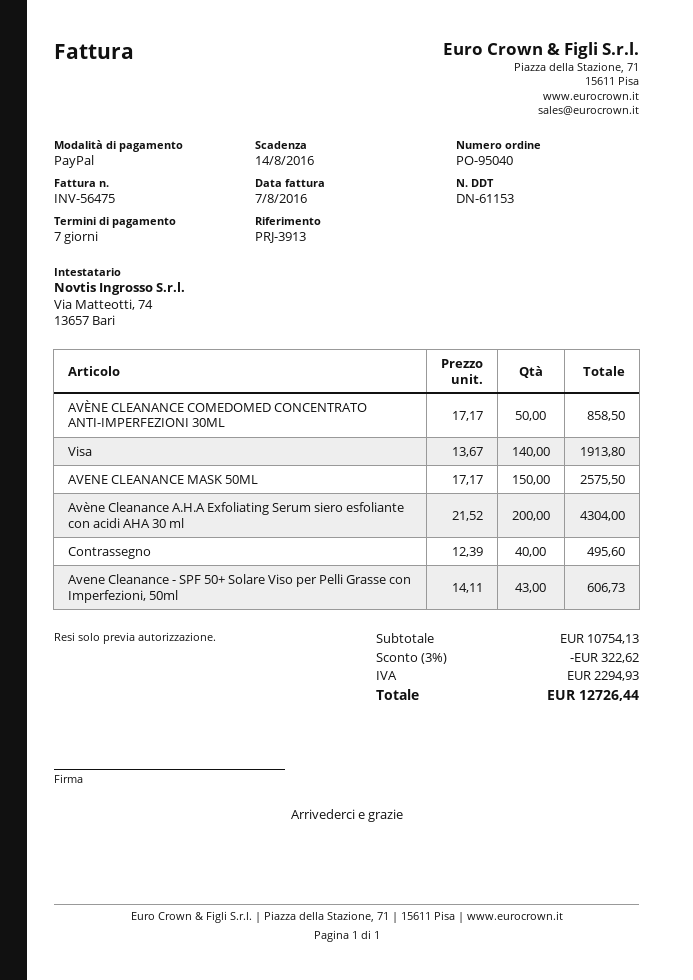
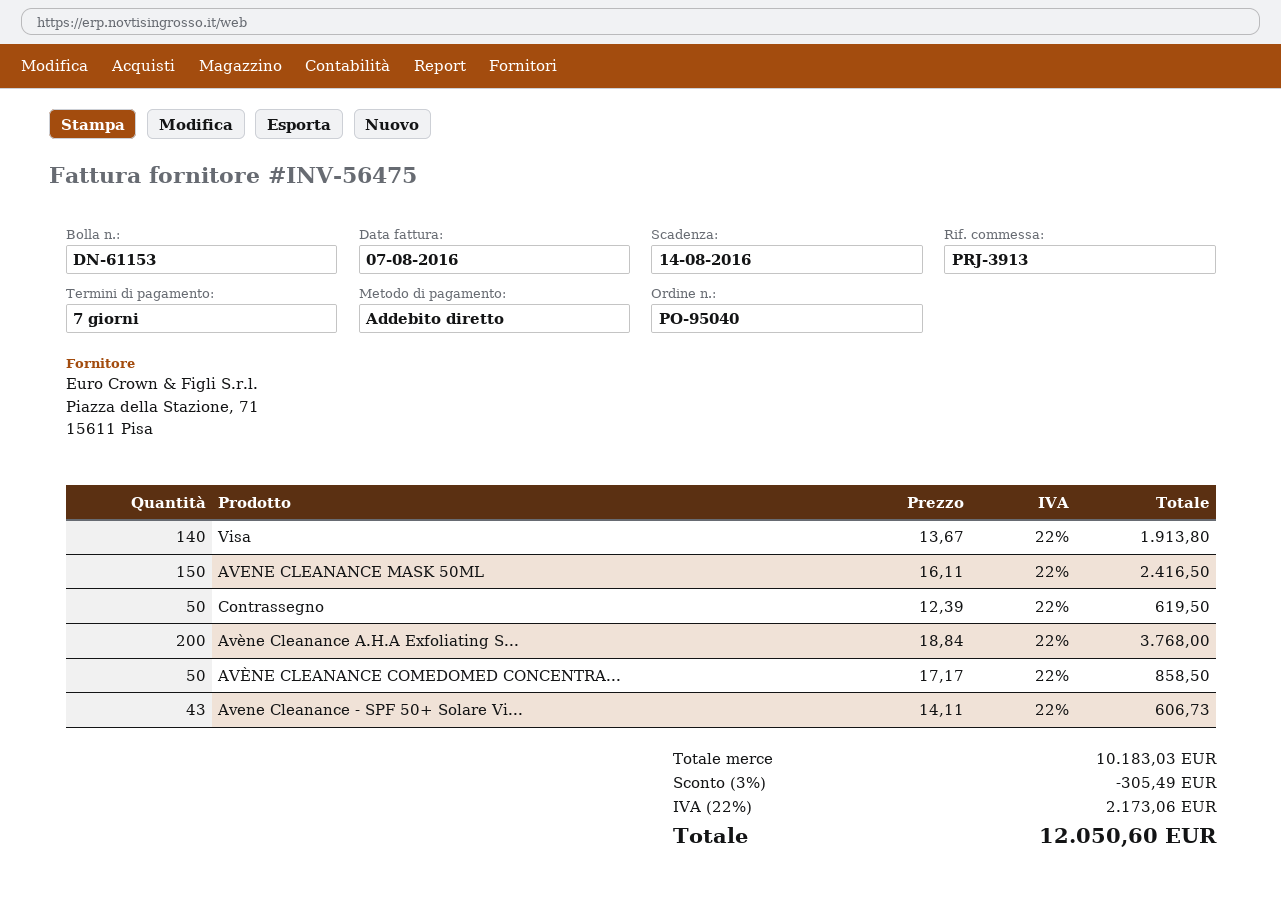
payment method: PayPal -> direct debit
AVENE CLEANANCE MASK 50ML: 150 x 17.17 = 2575.50 -> 150 x 16.11 = 2416.50
Avène Cleanance A.H.A Exfoliating Serum siero esfoliante con acidi AHA 30 ml: 200 x 21.52 = 4304.00 -> 200 x 18.84 = 3768.00
Contrassegno: 40 x 12.39 = 495.60 -> 50 x 12.39 = 619.50
subtotal: 10754.13 -> 10183.03
discount: 3% = 322.62 -> 3% = 305.49
tax: 2294.93 -> 2173.06
total: 12726.44 -> 12050.60

